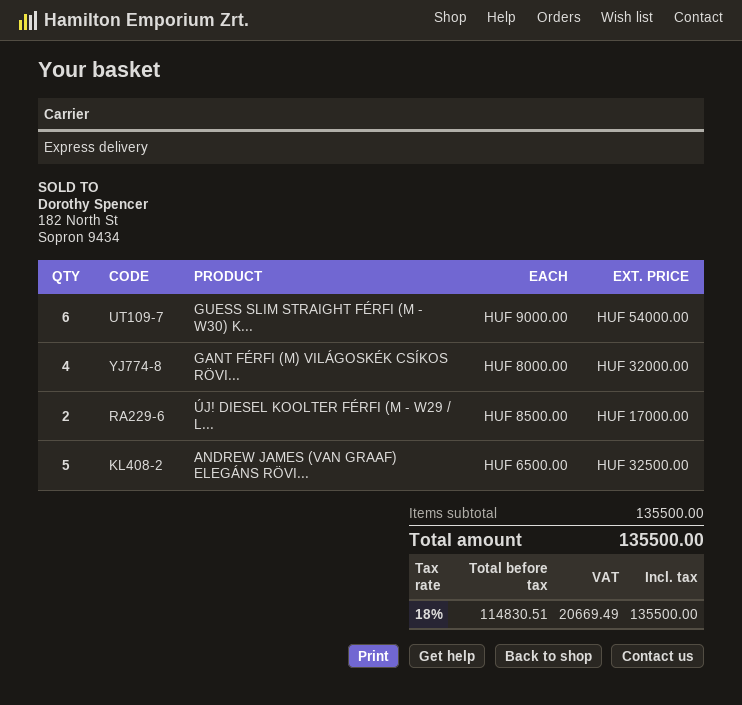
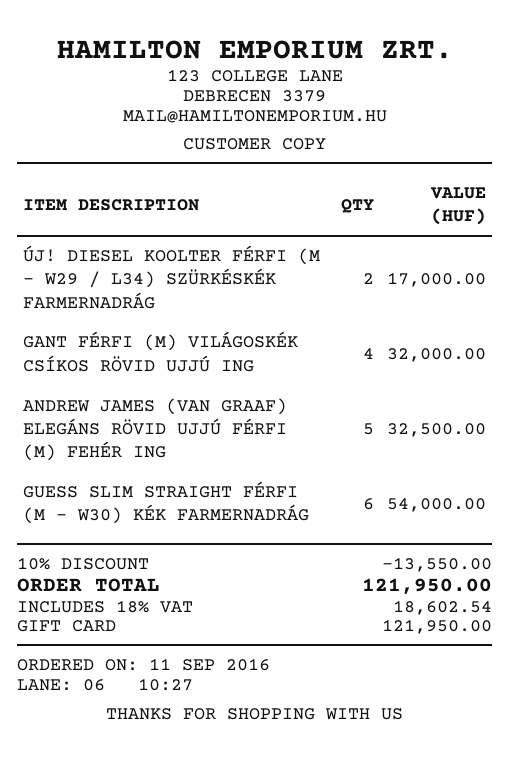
discount: none -> 10% = 13550.00
tax: 18% = 20669.49 -> 18% = 18602.54
total: 135500.00 -> 121950.00

